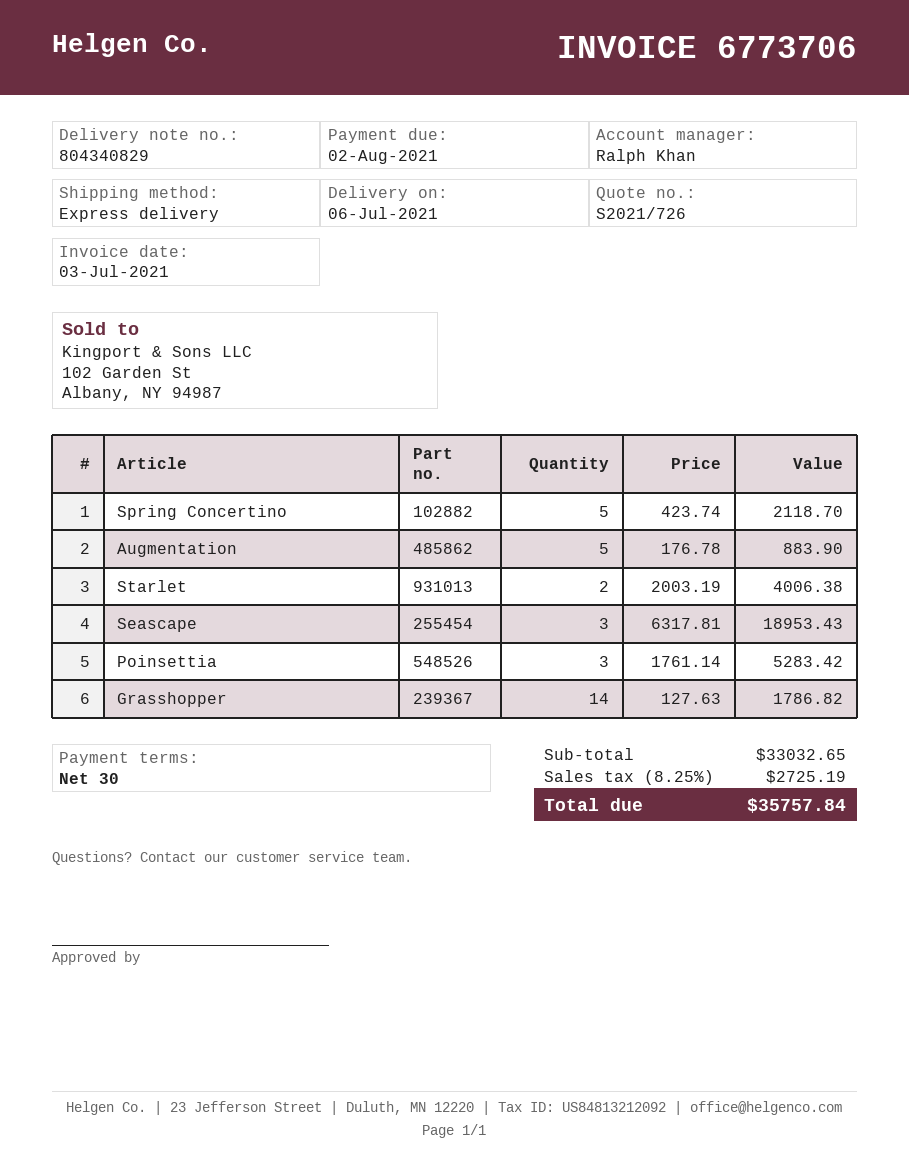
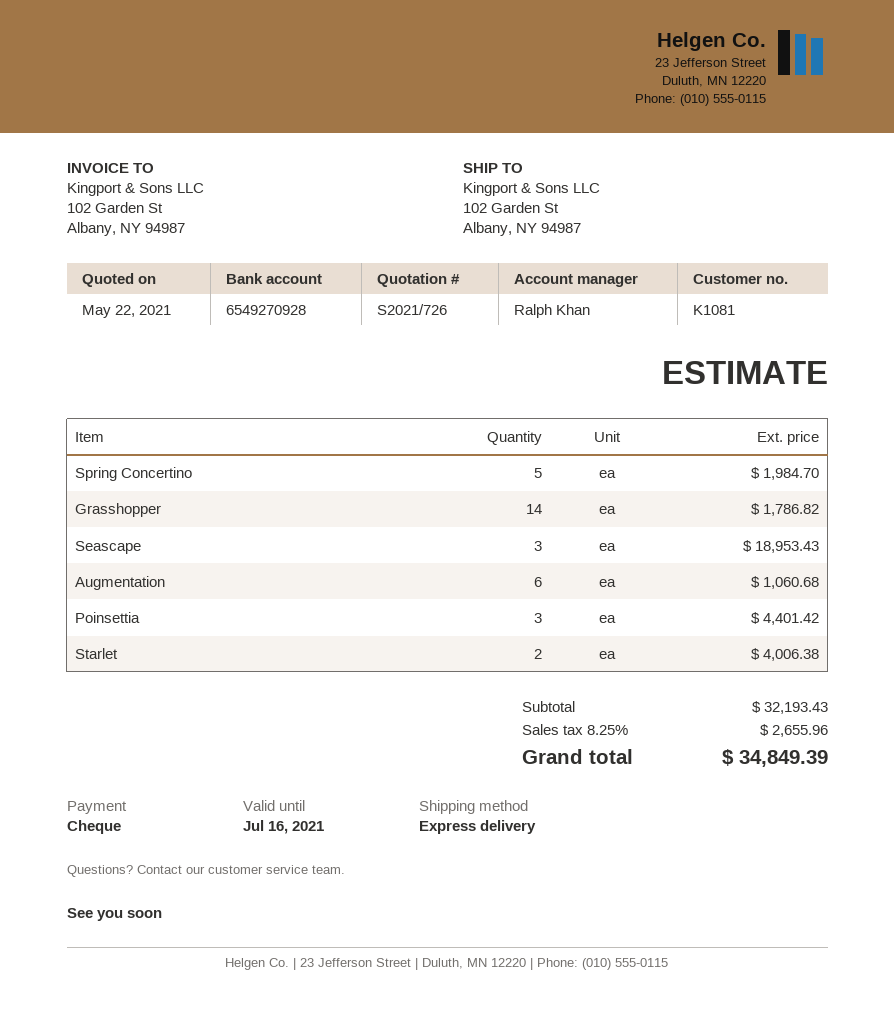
Spring Concertino: 5 for 2118.70 -> 5 for 1984.70
Augmentation: 5 for 883.90 -> 6 for 1060.68
Poinsettia: 3 for 5283.42 -> 3 for 4401.42
subtotal: 33032.65 -> 32193.43
tax: 8.25% = 2725.19 -> 8.25% = 2655.96
total: 35757.84 -> 34849.39

